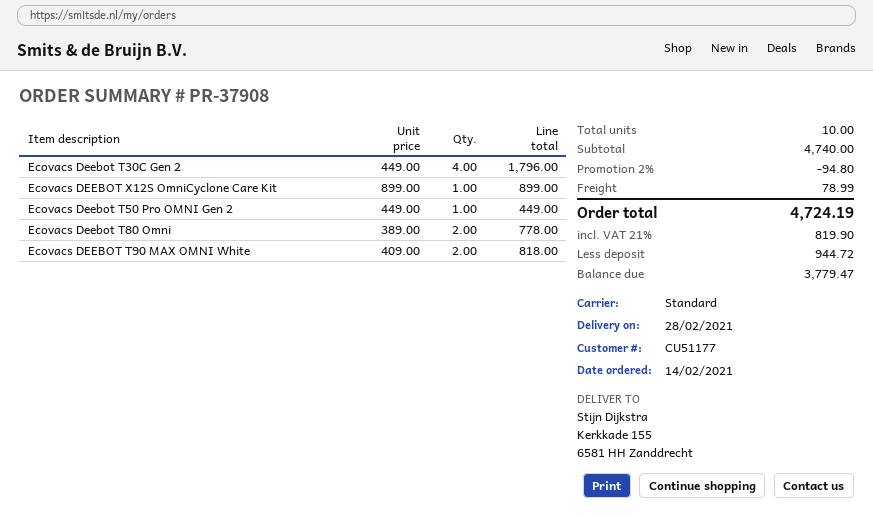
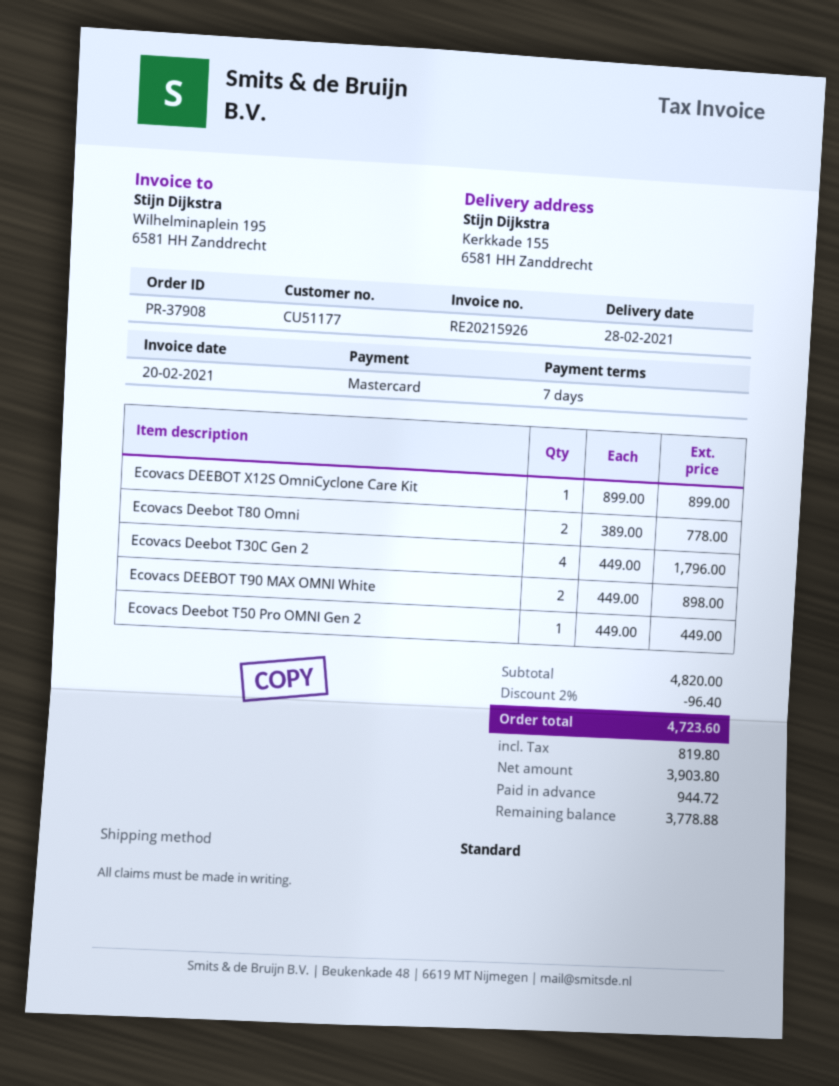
Ecovacs DEEBOT T90 MAX OMNI White: 2 x 409.00 = 818.00 -> 2 x 449.00 = 898.00
subtotal: 4740.00 -> 4820.00
discount: 2% = 94.80 -> 2% = 96.40
shipping: 78.99 -> none
tax: 819.90 -> 819.80
total: 4724.19 -> 4723.60
balance: 3779.47 -> 3778.88

